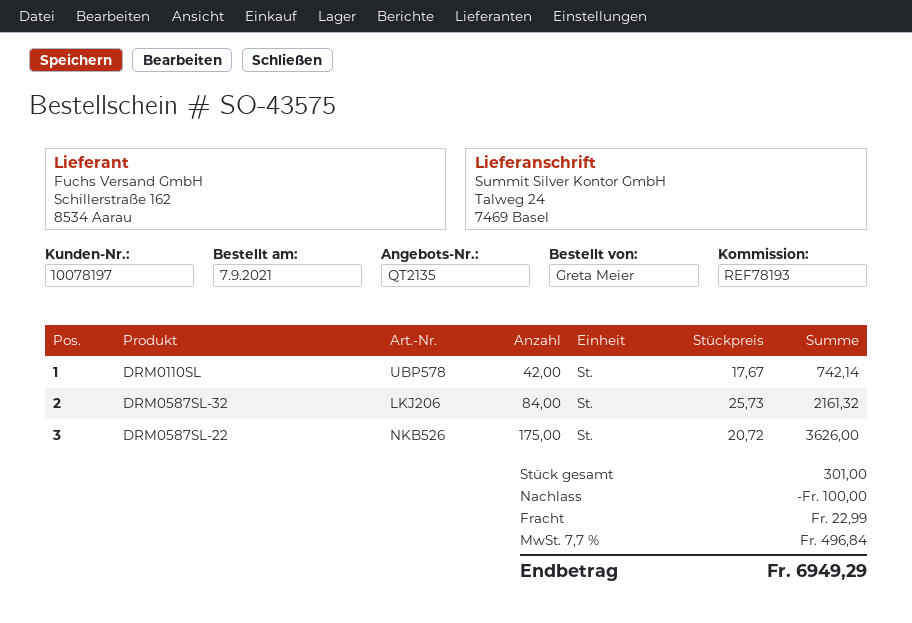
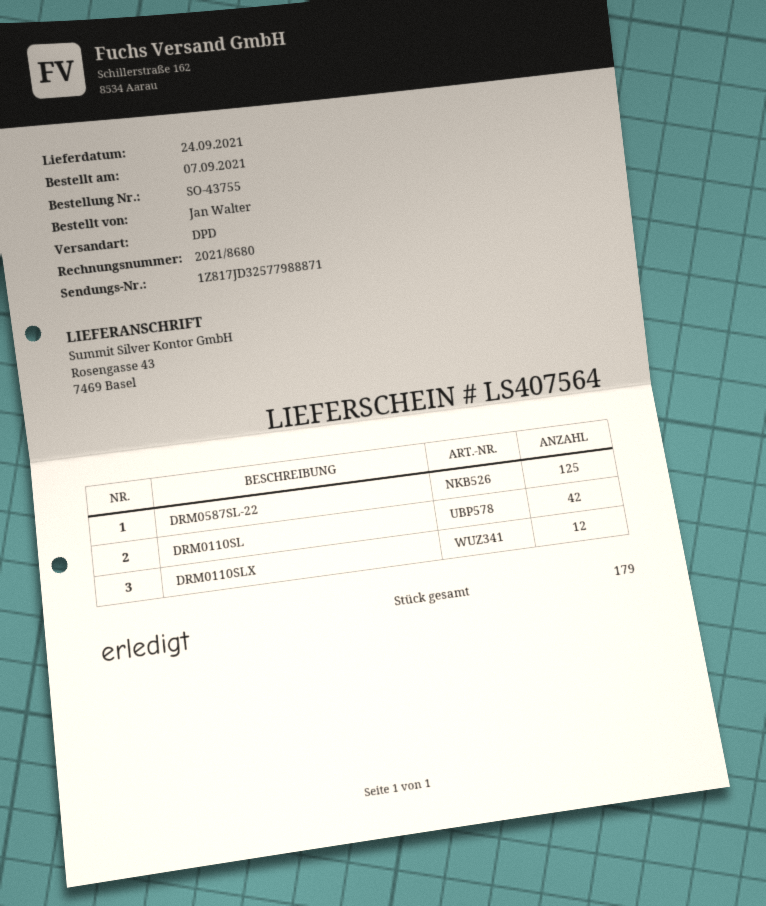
order number: SO-43575 -> SO-43755
ordered by: Greta Meier -> Jan Walter
ship to: Talweg 24, 7469 Basel -> Rosengasse 43, 7469 Basel
DRM0587SL-32: 84 -> none
DRM0587SL-22: 175 -> 125
DRM0110SLX: none -> 12
total quantity: 301 -> 179

